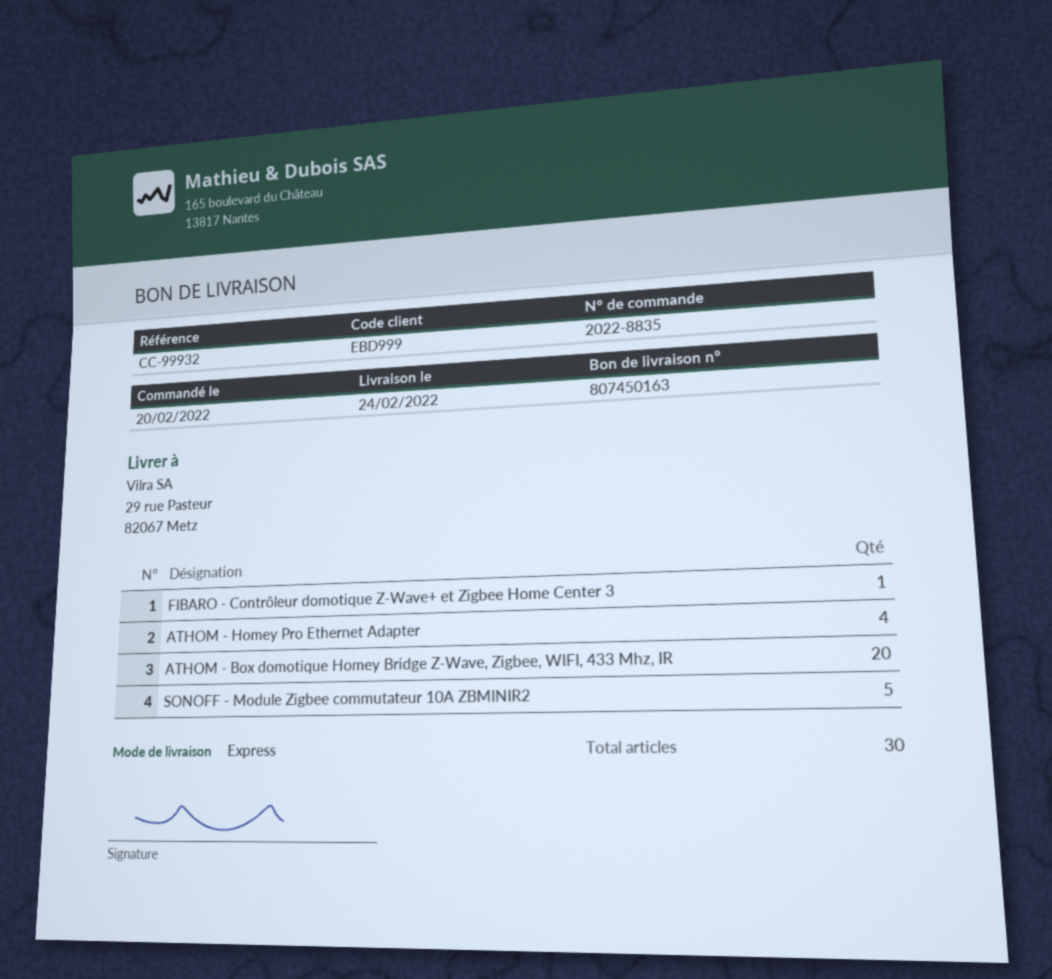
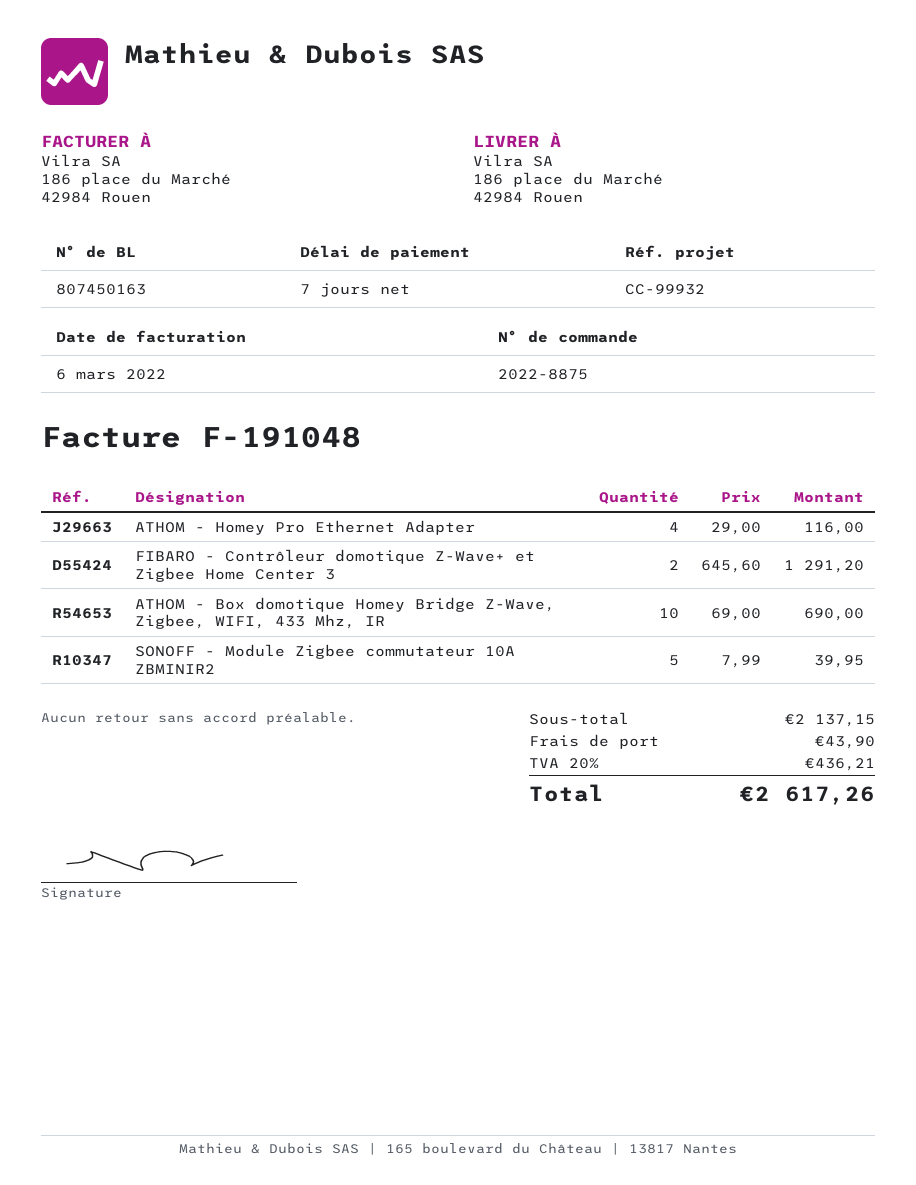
order number: 2022-8835 -> 2022-8875
ship to: 29 rue Pasteur, 82067 Metz -> 186 place du Marché, 42984 Rouen
FIBARO - Contrôleur domotique Z-Wave+ et Zigbee Home Center 3: 1 -> 2
ATHOM - Box domotique Homey Bridge Z-Wave, Zigbee, WIFI, 433 Mhz, IR: 20 -> 10

